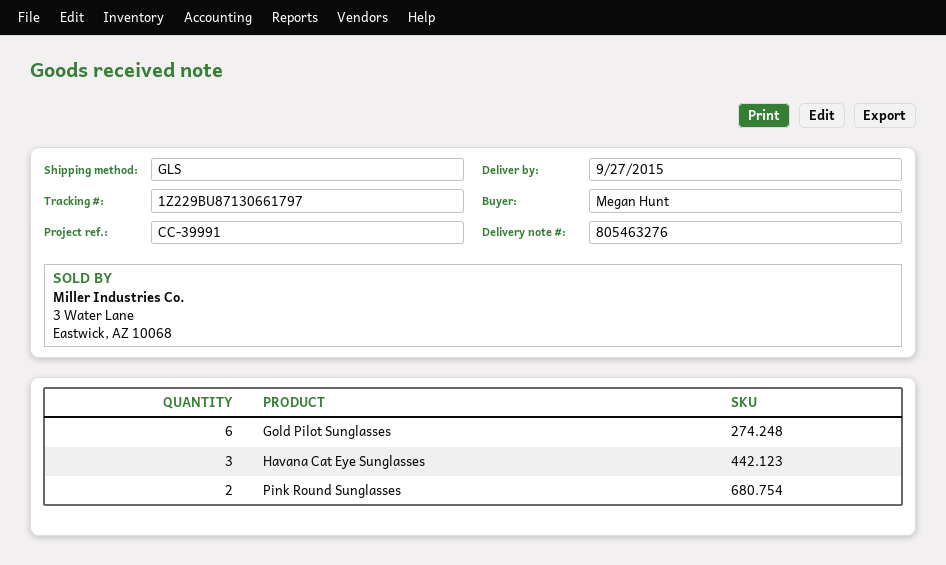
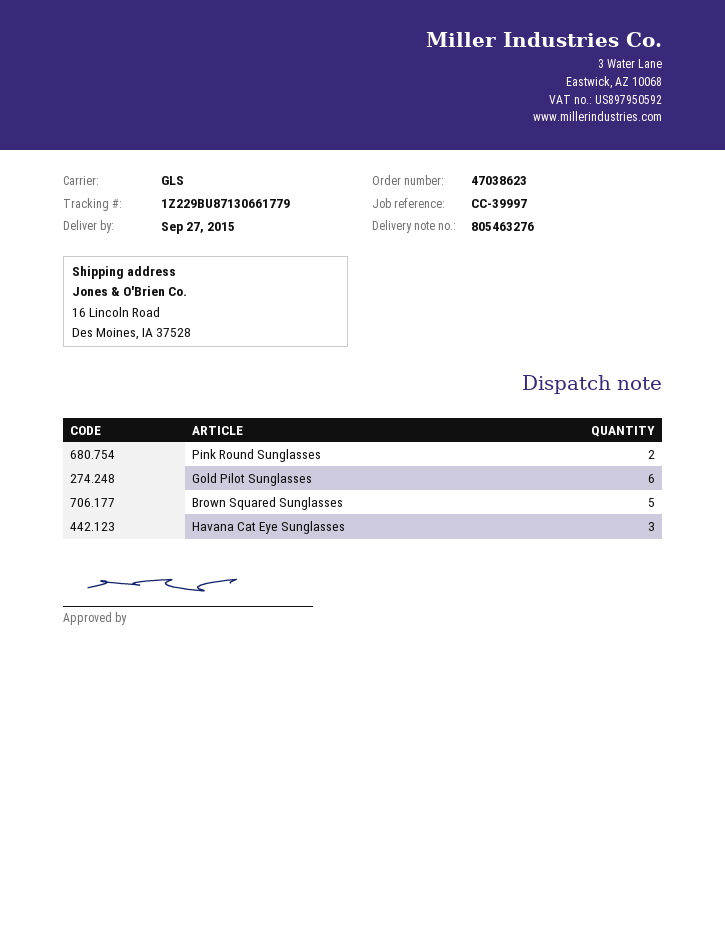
reference: CC-39991 -> CC-39997
tracking number: 1Z229BU87130661797 -> 1Z229BU87130661779
Brown Squared Sunglasses: none -> 5

